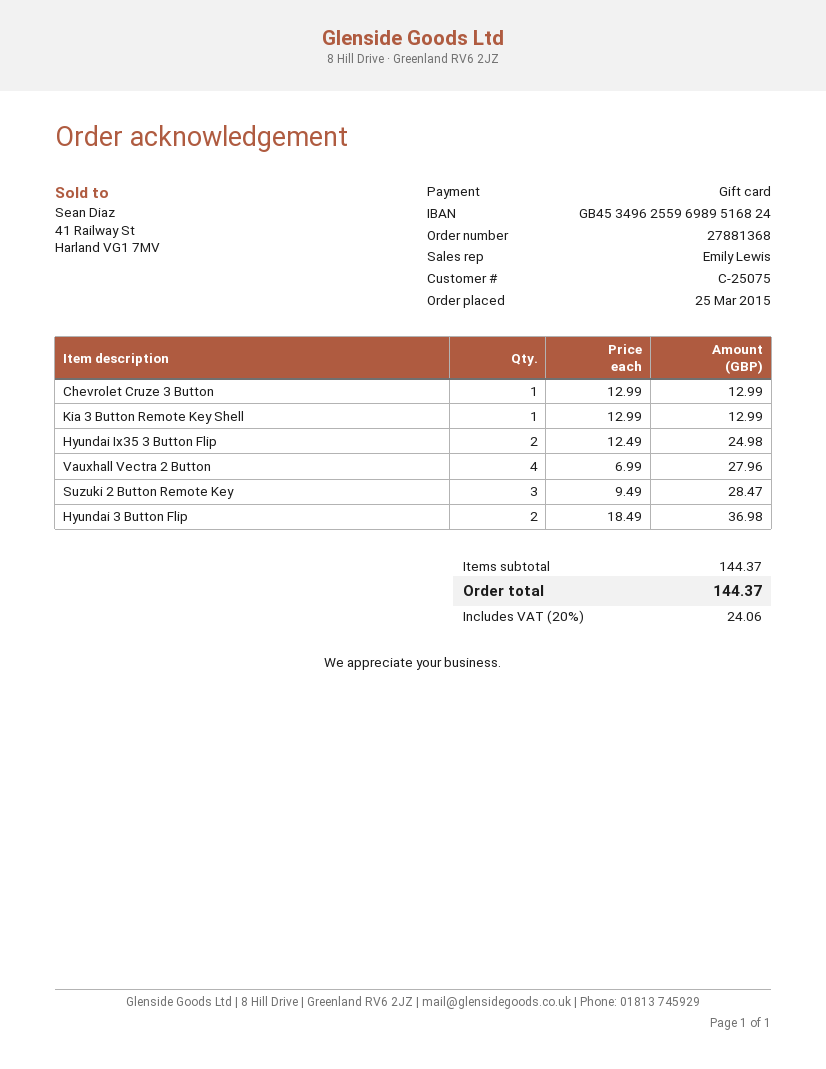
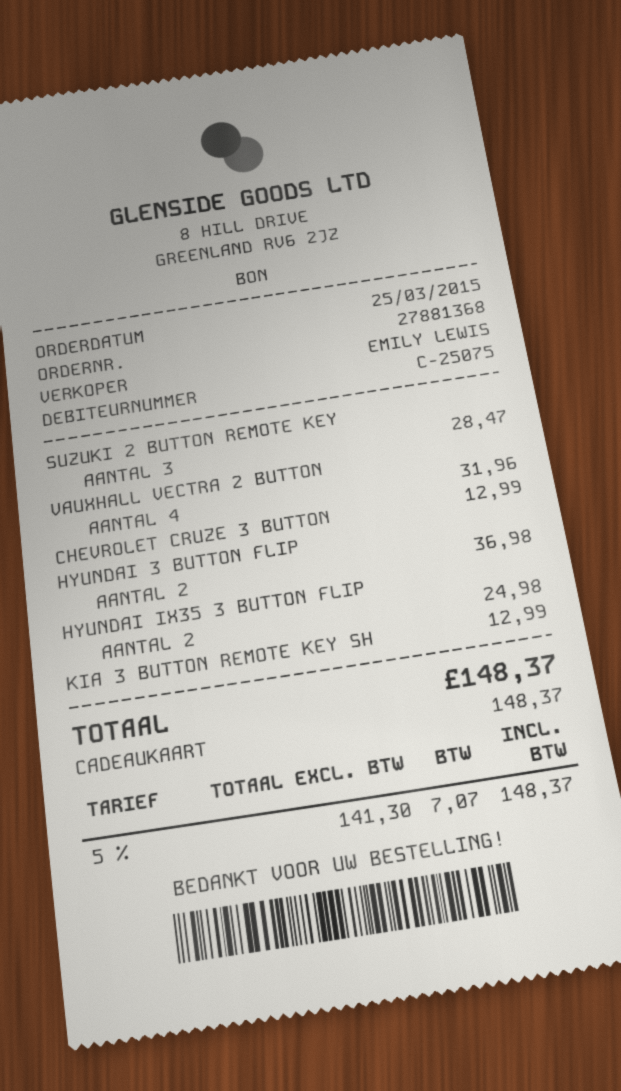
Vauxhall Vectra 2 Button: 4 for 27.96 -> 4 for 31.96
tax: 20% = 24.06 -> 5% = 7.07
total: 144.37 -> 148.37

